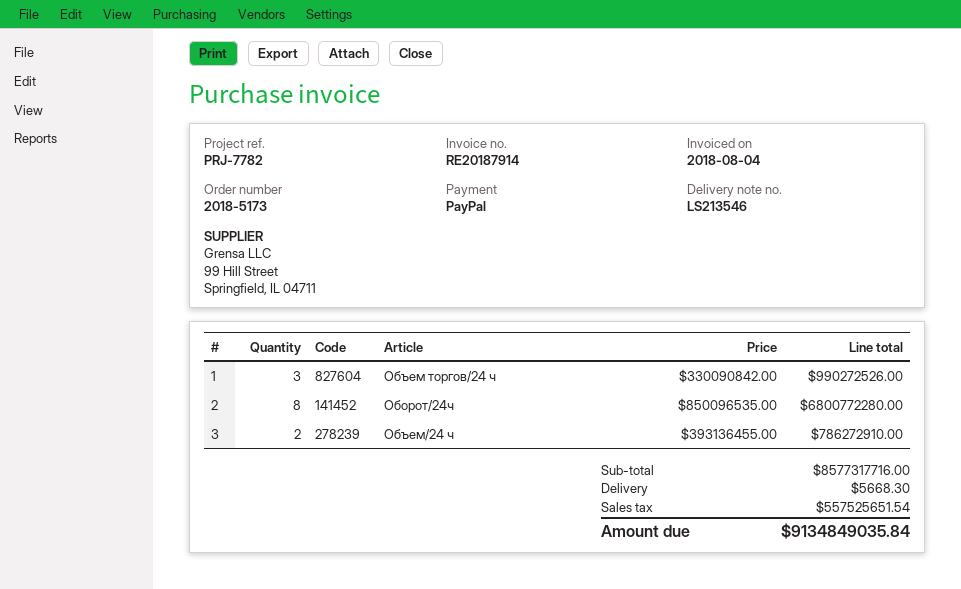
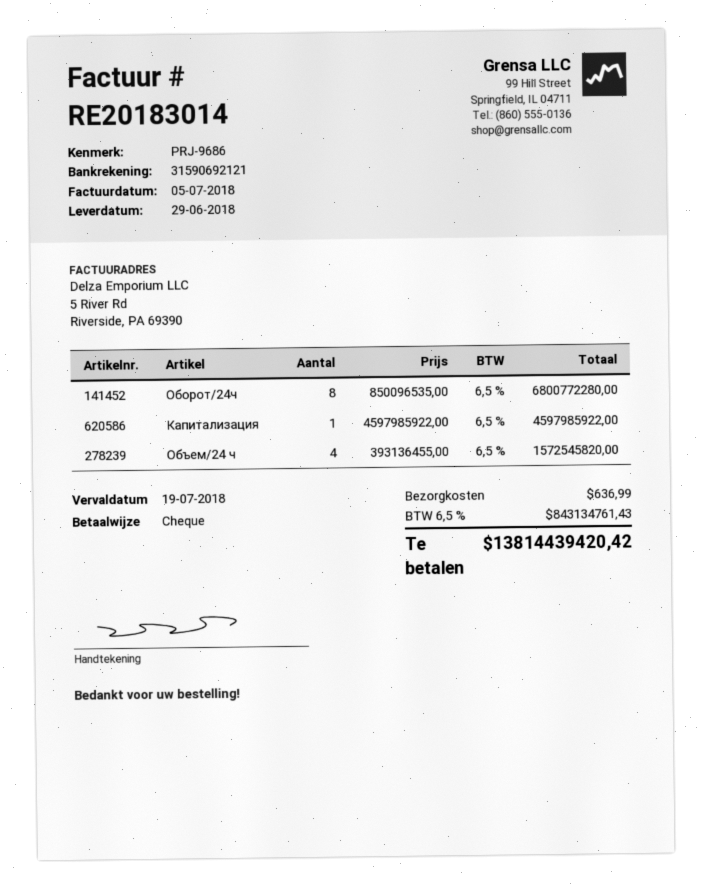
invoice number: RE20187914 -> RE20183014
invoice date: 2018-08-04 -> 2018-07-05
reference: PRJ-7782 -> PRJ-9686
payment method: PayPal -> cheque
Объем торгов/24 ч: 3 x 330090842.00 = 990272526.00 -> none
Объем/24 ч: 2 x 393136455.00 = 786272910.00 -> 4 x 393136455.00 = 1572545820.00
Капитализация: none -> 1 x 4597985922.00 = 4597985922.00
shipping: 5668.30 -> 636.99
tax: 557525651.54 -> 843134761.43
total: 9134849035.84 -> 13814439420.42

